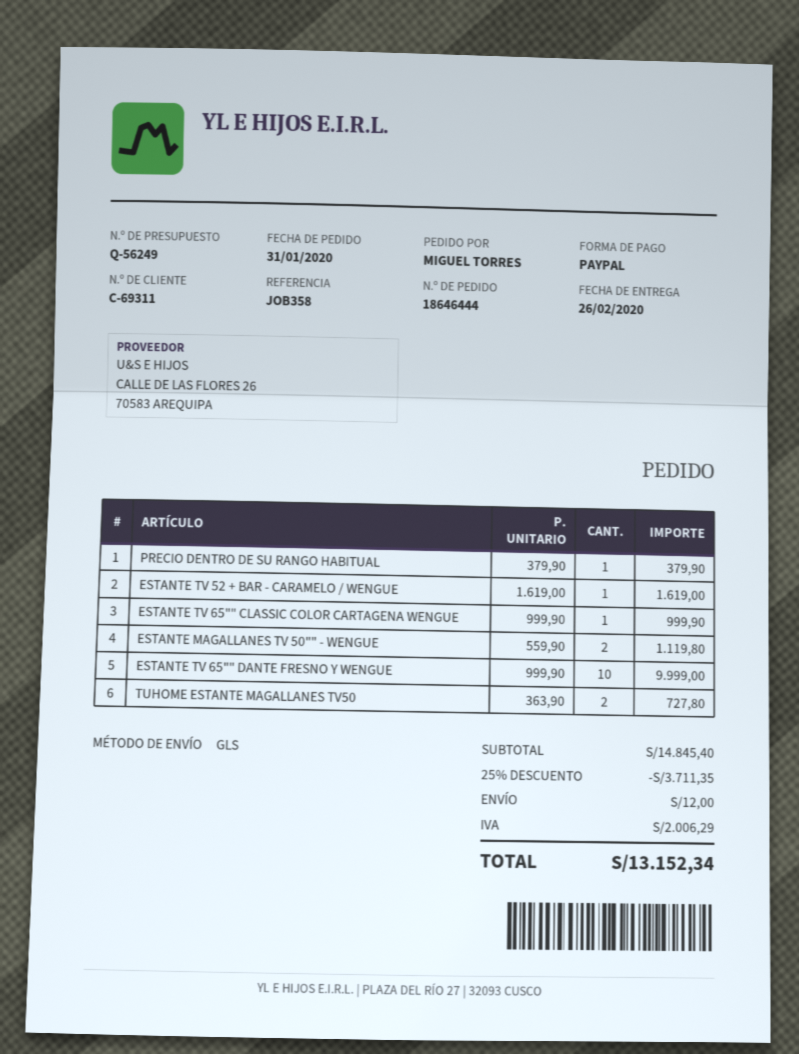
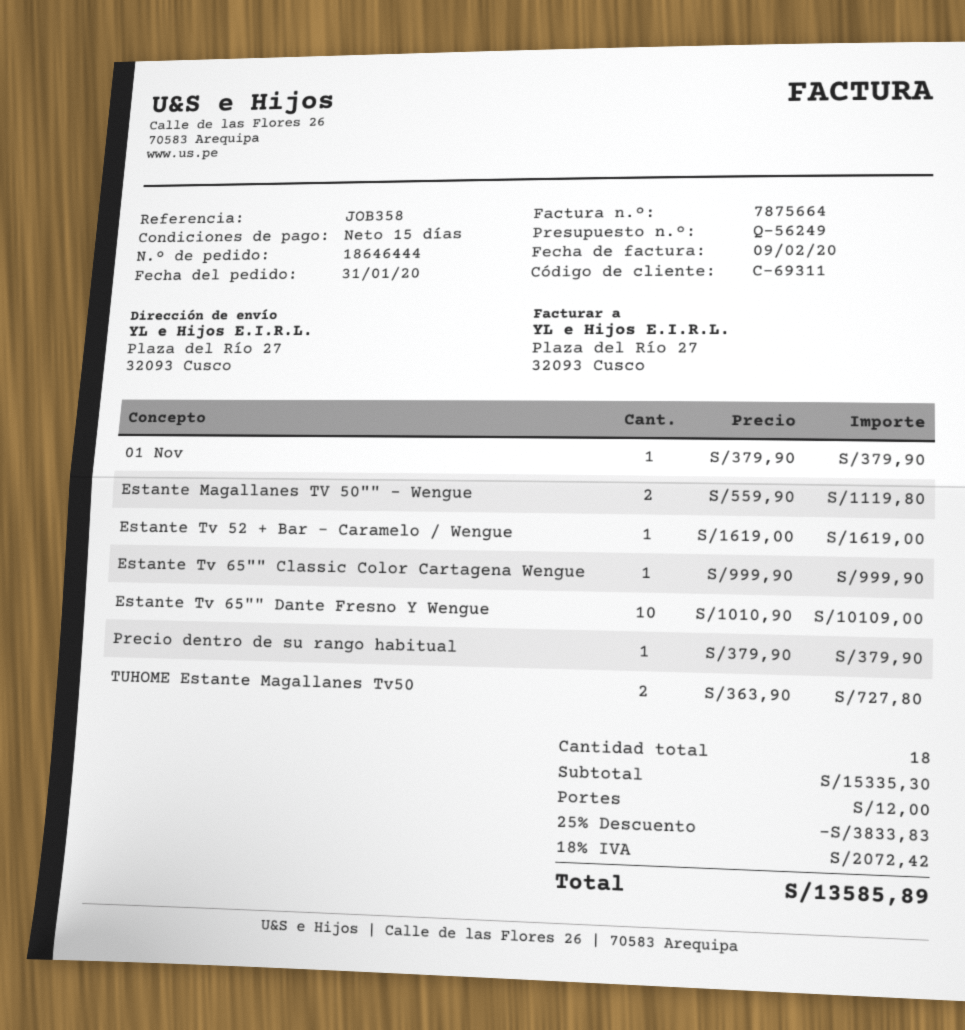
ESTANTE TV 65"" DANTE FRESNO Y WENGUE: 10 x 999.90 = 9999.00 -> 10 x 1010.90 = 10109.00
01 Nov: none -> 1 x 379.90 = 379.90
subtotal: 14845.40 -> 15335.30
discount: 25% = 3711.35 -> 25% = 3833.83
tax: 2006.29 -> 2072.42
total: 13152.34 -> 13585.89

